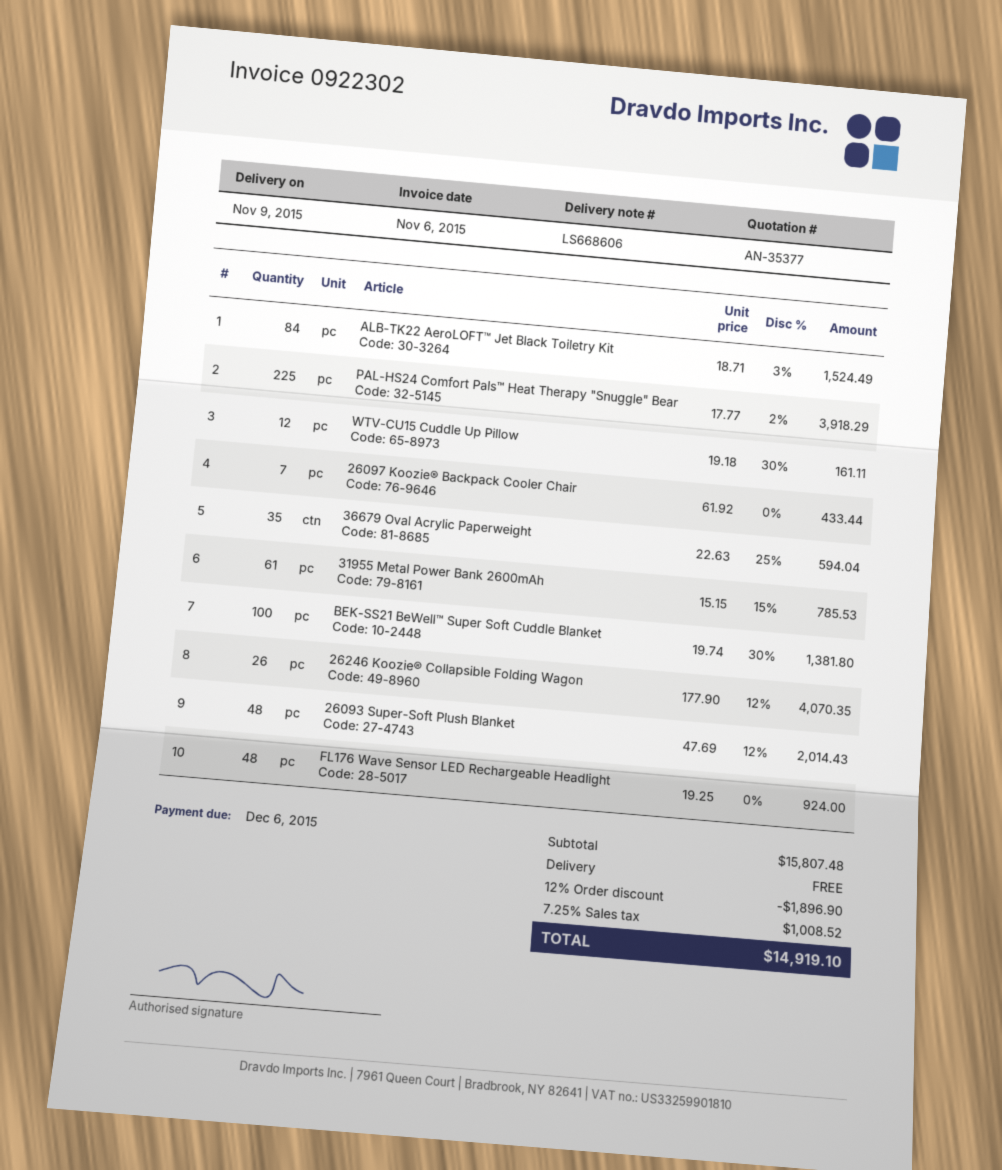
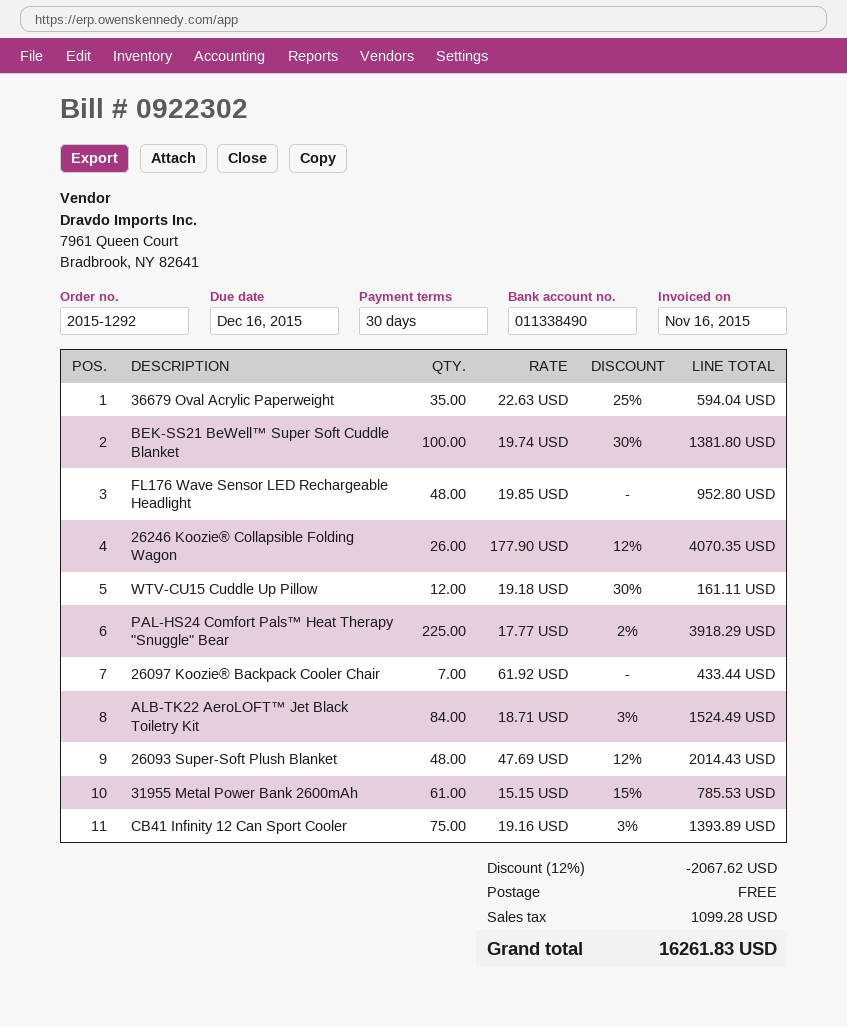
invoice date: 2015-11-06 -> 2015-11-16
due date: 2015-12-06 -> 2015-12-16
FL176 Wave Sensor LED Rechargeable Headlight: 48 x 19.25 = 924.00 -> 48 x 19.85 = 952.80
CB41 Infinity 12 Can Sport Cooler: none -> 75 x 19.16 - 3% = 1393.89
discount: 12% = 1896.90 -> 12% = 2067.62
tax: 1008.52 -> 1099.28
total: 14919.10 -> 16261.83

